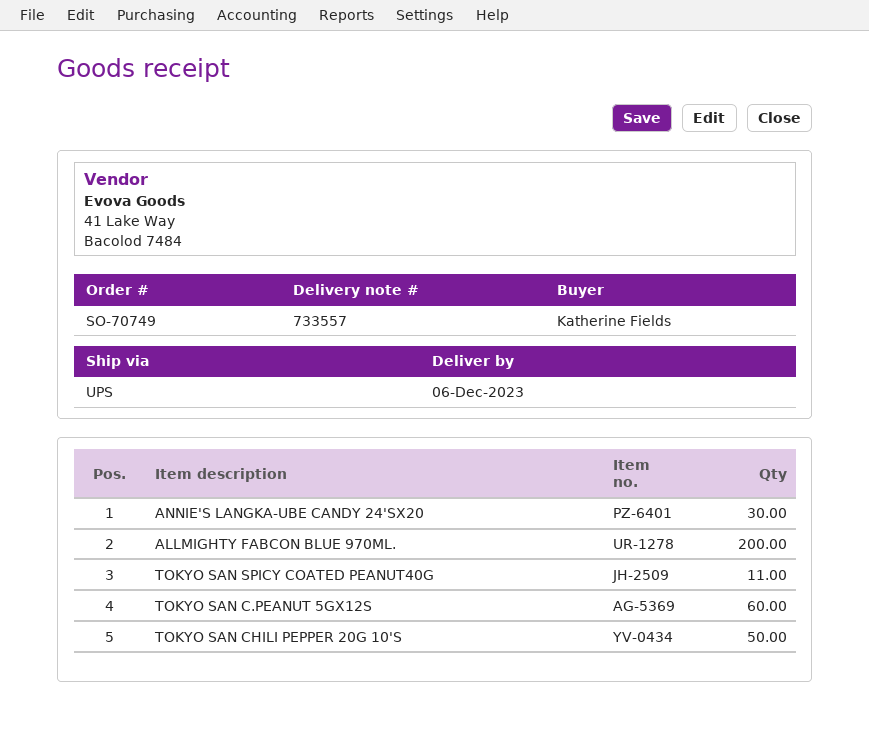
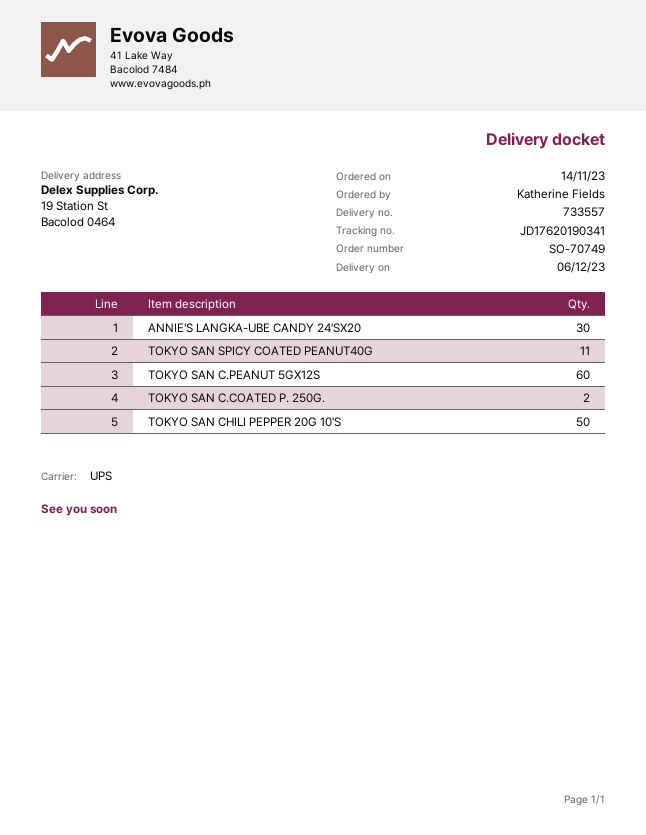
ALLMIGHTY FABCON BLUE 970ML.: 200 -> none
TOKYO SAN C.COATED P. 250G.: none -> 2

